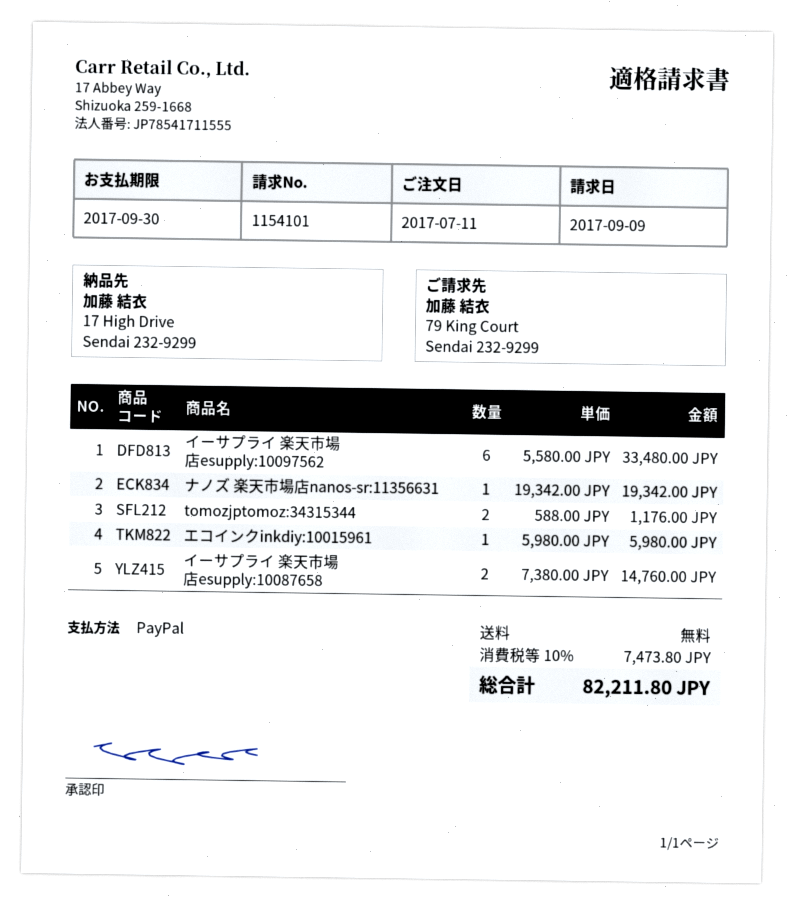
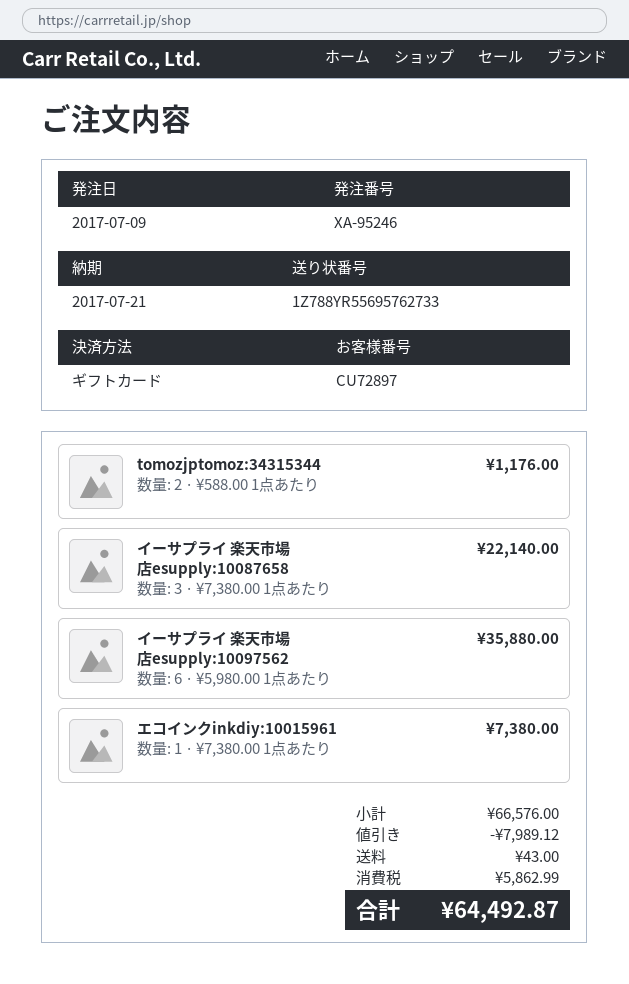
order date: 2017-07-11 -> 2017-07-09
payment method: PayPal -> gift card
イーサプライ 楽天市場店esupply:10097562: 6 x 5580.00 = 33480.00 -> 6 x 5980.00 = 35880.00
ナノズ 楽天市場店nanos-sr:11356631: 1 x 19342.00 = 19342.00 -> none
エコインクinkdiy:10015961: 1 x 5980.00 = 5980.00 -> 1 x 7380.00 = 7380.00
イーサプライ 楽天市場店esupply:10087658: 2 x 7380.00 = 14760.00 -> 3 x 7380.00 = 22140.00
discount: none -> 7989.12
shipping: 0.00 -> 43.00
tax: 7473.80 -> 5862.99
total: 82211.80 -> 64492.87

